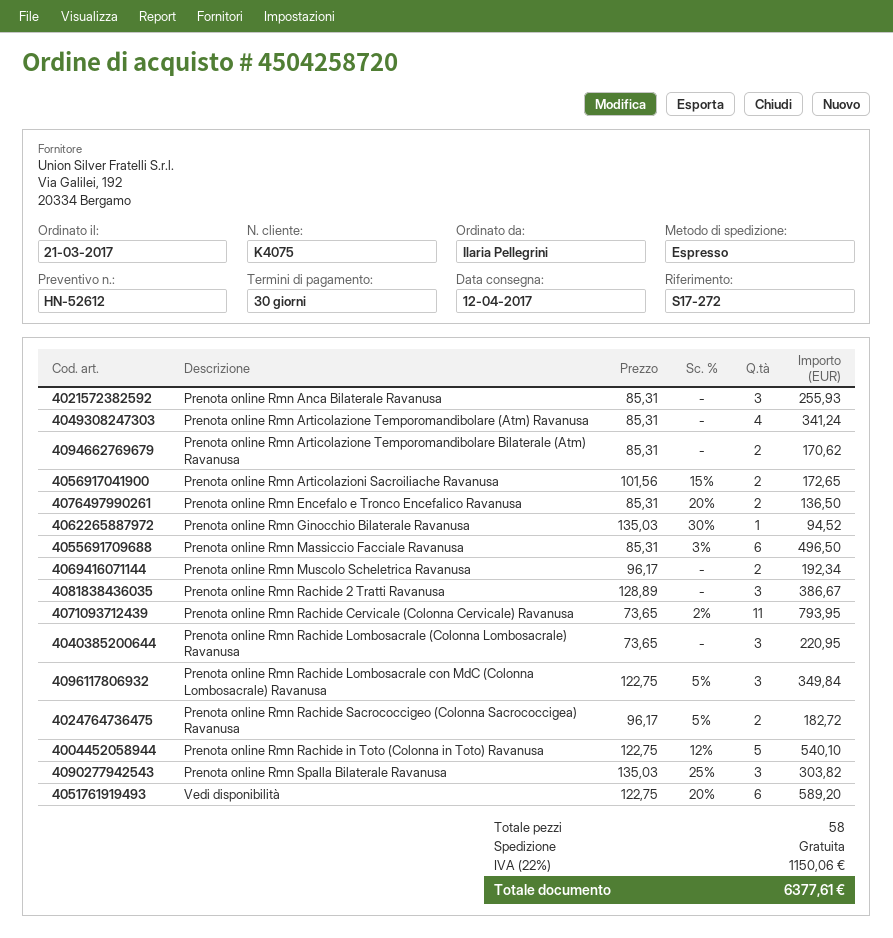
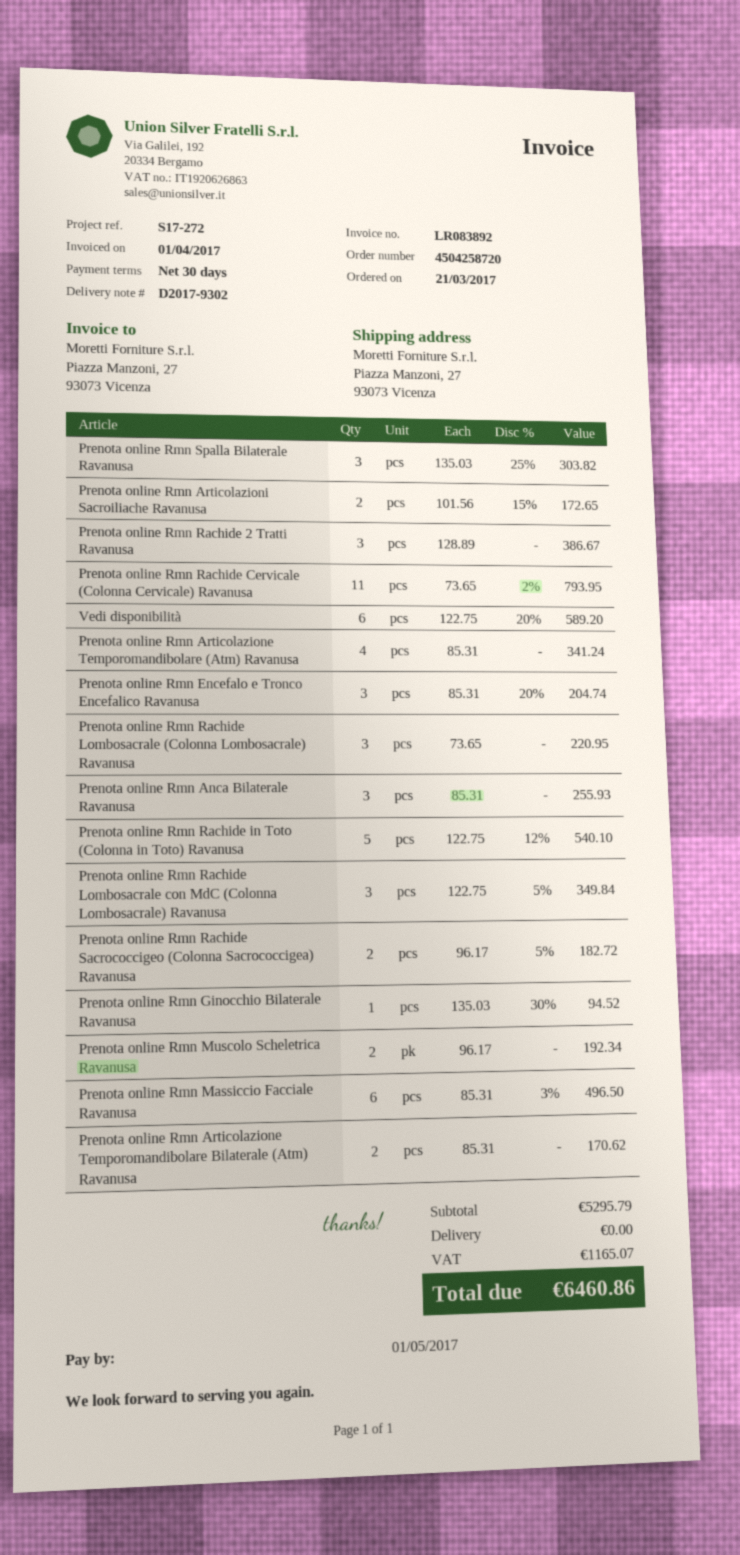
Prenota online Rmn Encefalo e Tronco Encefalico Ravanusa: 2 x 85.31 - 20% = 136.50 -> 3 x 85.31 - 20% = 204.74
tax: 1150.06 -> 1165.07
total: 6377.61 -> 6460.86

